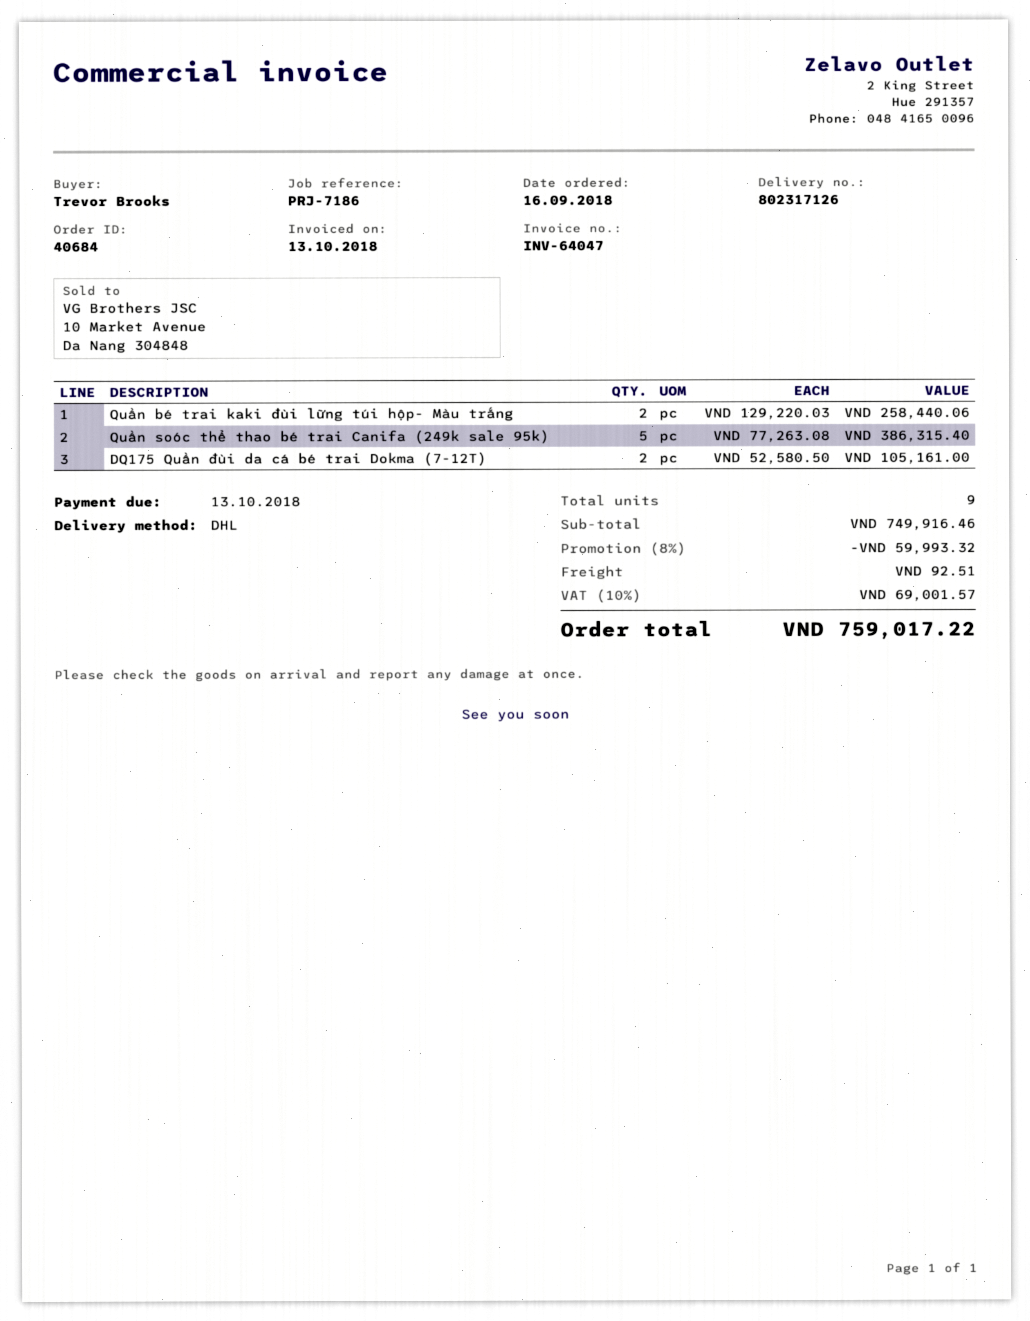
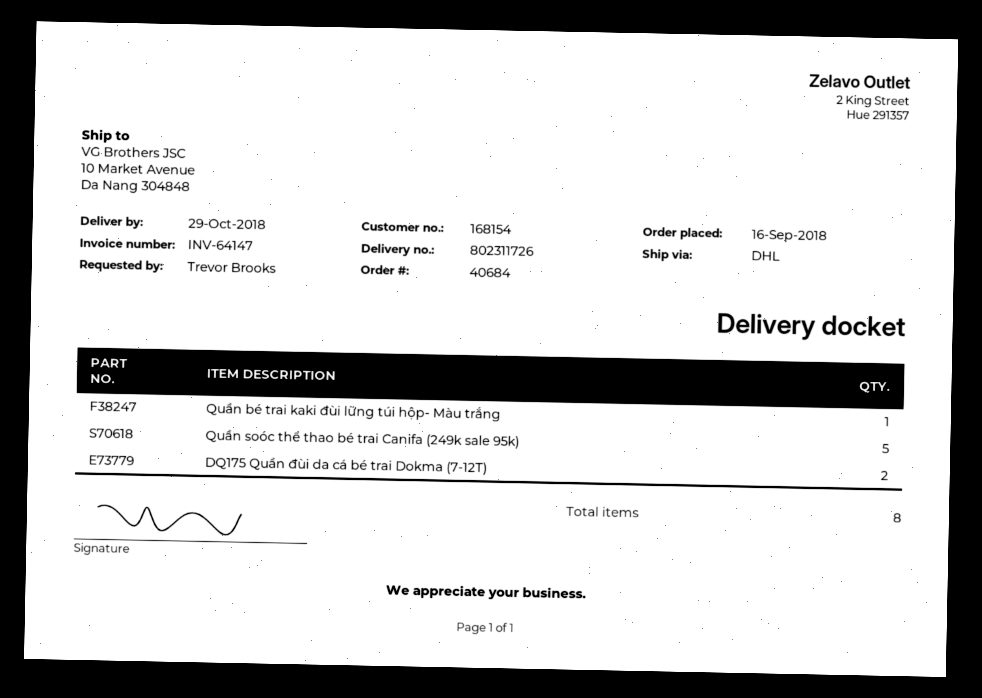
delivery note number: 802317126 -> 802311726
invoice number: INV-64047 -> INV-64147
Quần bé trai kaki đùi lững túi hộp- Màu trắng: 2 -> 1
total quantity: 9 -> 8

